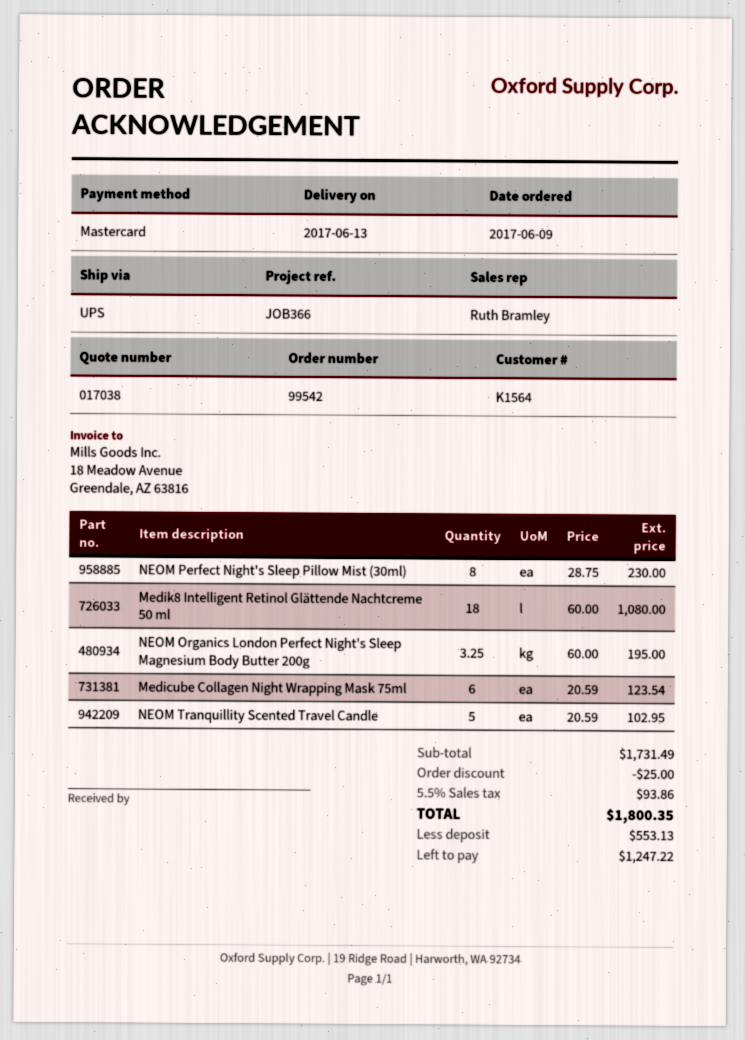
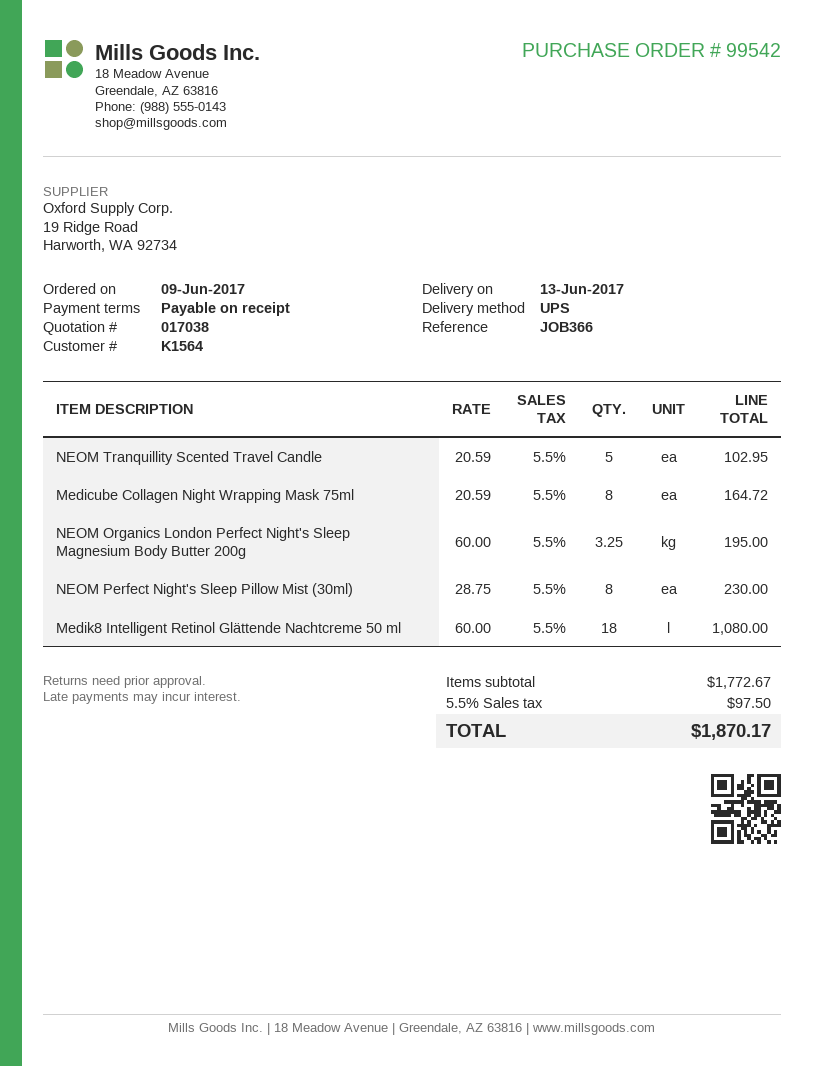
Medicube Collagen Night Wrapping Mask 75ml: 6 x 20.59 = 123.54 -> 8 x 20.59 = 164.72
subtotal: 1731.49 -> 1772.67
discount: 25.00 -> none
tax: 5.5% = 93.86 -> 5.5% = 97.50
total: 1800.35 -> 1870.17

